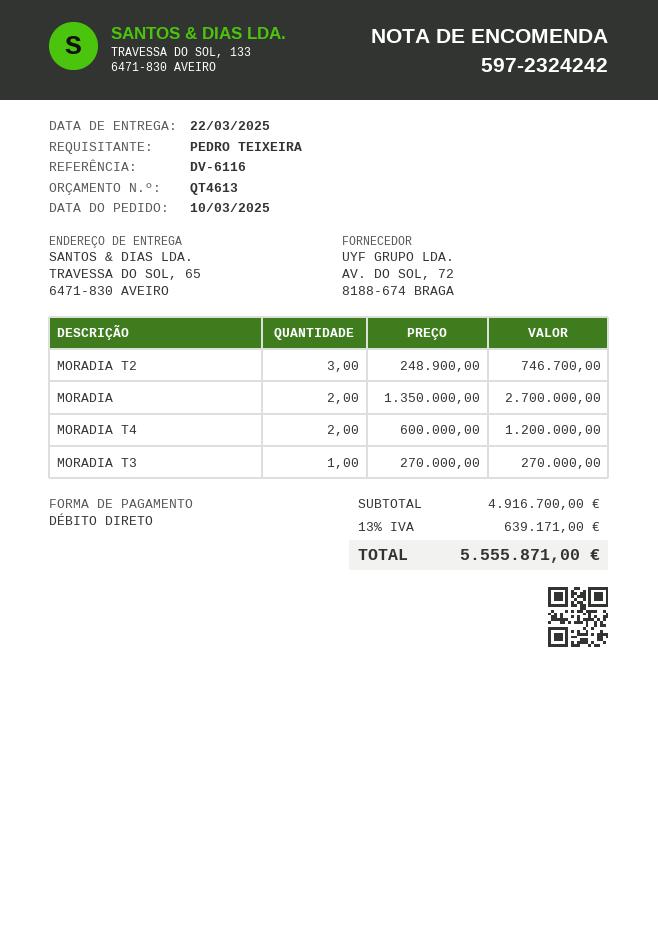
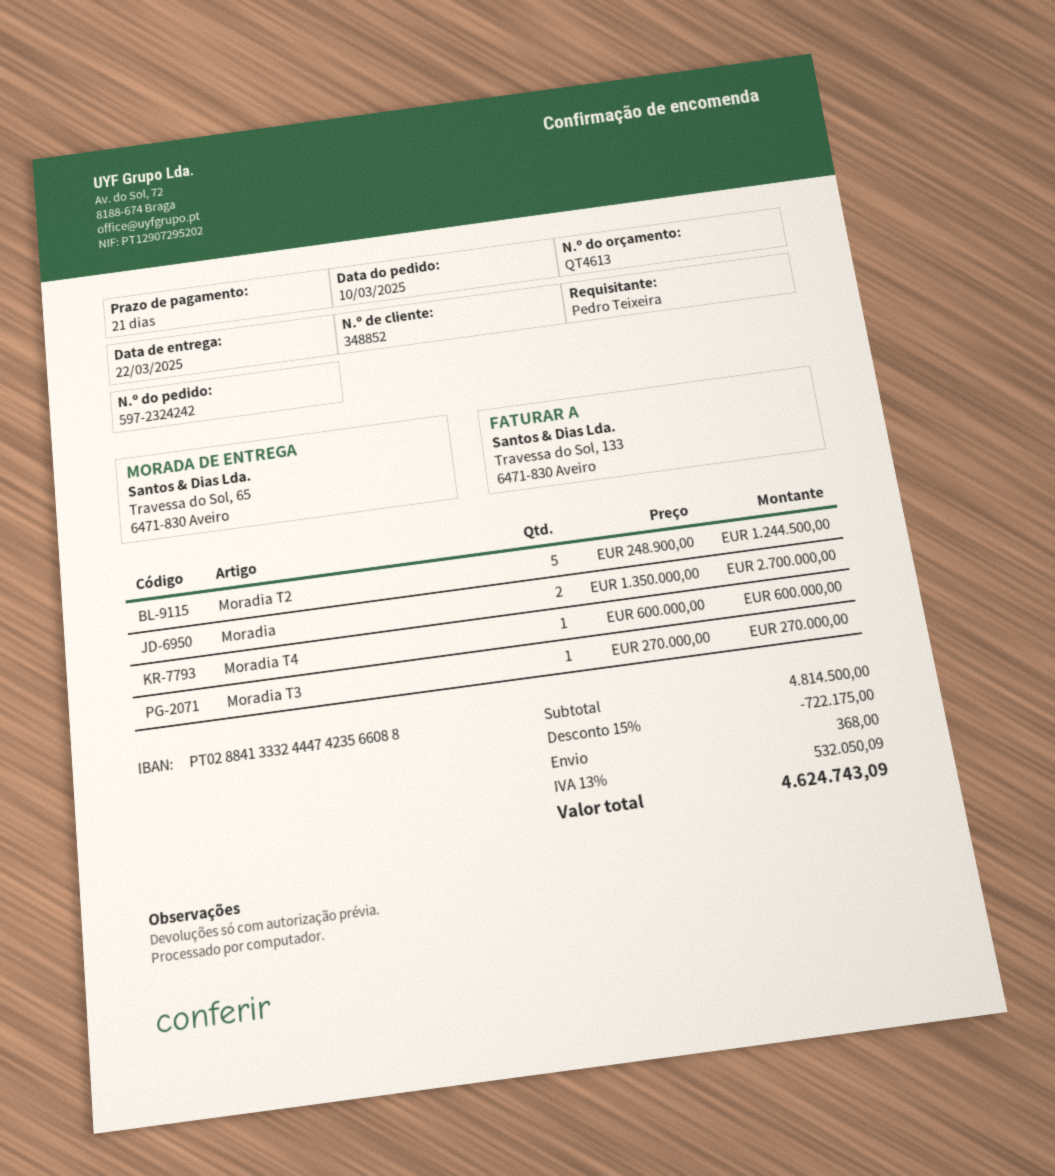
MORADIA T2: 3 x 248900.00 = 746700.00 -> 5 x 248900.00 = 1244500.00
MORADIA T4: 2 x 600000.00 = 1200000.00 -> 1 x 600000.00 = 600000.00
subtotal: 4916700.00 -> 4814500.00
discount: none -> 15% = 722175.00
shipping: none -> 368.00
tax: 13% = 639171.00 -> 13% = 532050.09
total: 5555871.00 -> 4624743.09

